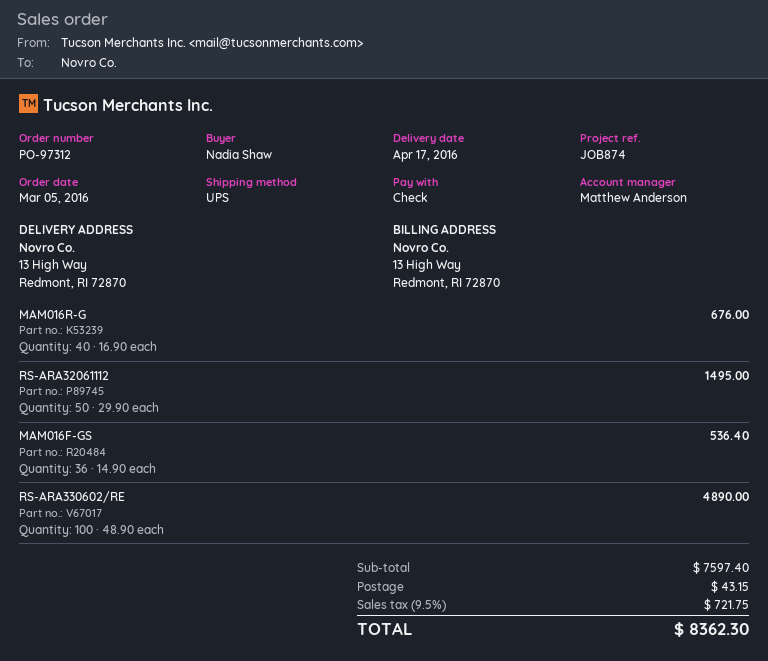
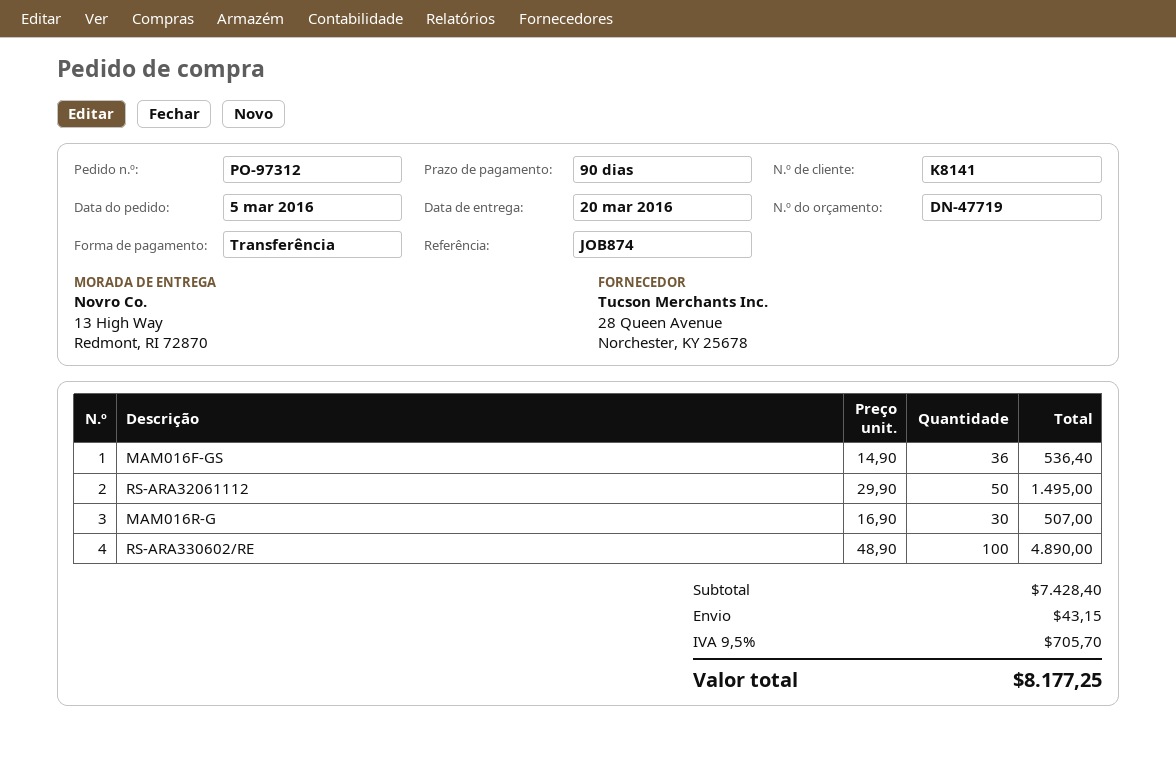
delivery date: 2016-04-17 -> 2016-03-20
payment method: cheque -> bank transfer
MAM016R-G: 40 x 16.90 = 676.00 -> 30 x 16.90 = 507.00
subtotal: 7597.40 -> 7428.40
tax: 9.5% = 721.75 -> 9.5% = 705.70
total: 8362.30 -> 8177.25

